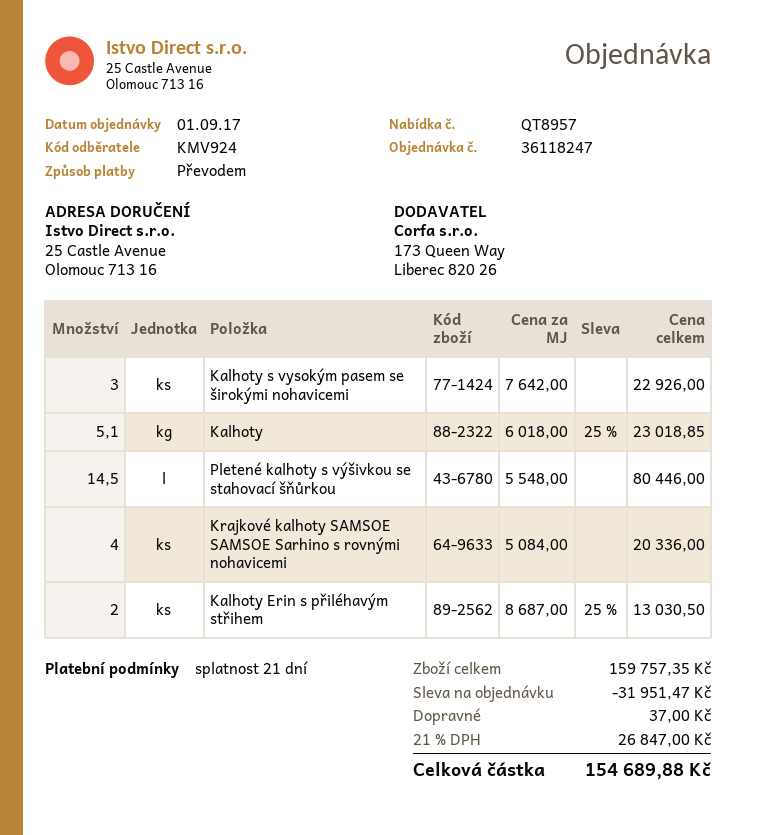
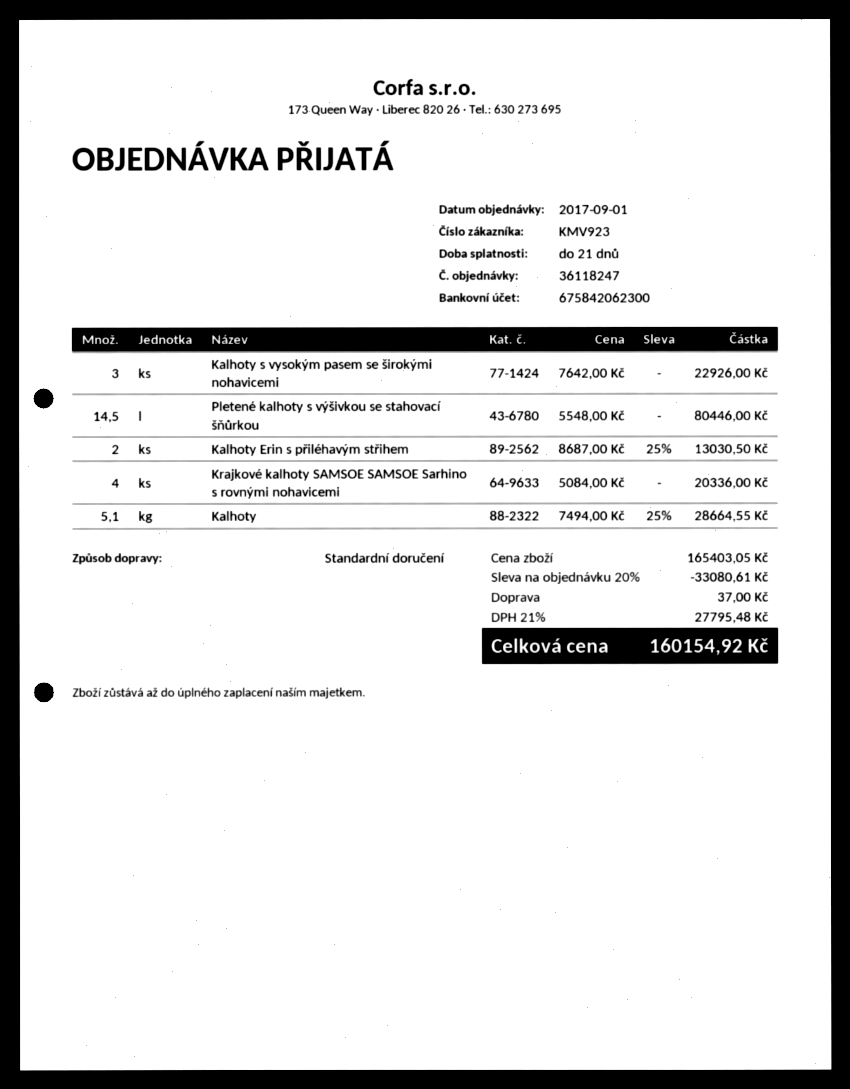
customer number: KMV924 -> KMV923
Kalhoty: 5.1 x 6018.00 - 25% = 23018.85 -> 5.1 x 7494.00 - 25% = 28664.55
subtotal: 159757.35 -> 165403.05
discount: 31951.47 -> 33080.61
tax: 21% = 26847.00 -> 21% = 27795.48
total: 154689.88 -> 160154.92

